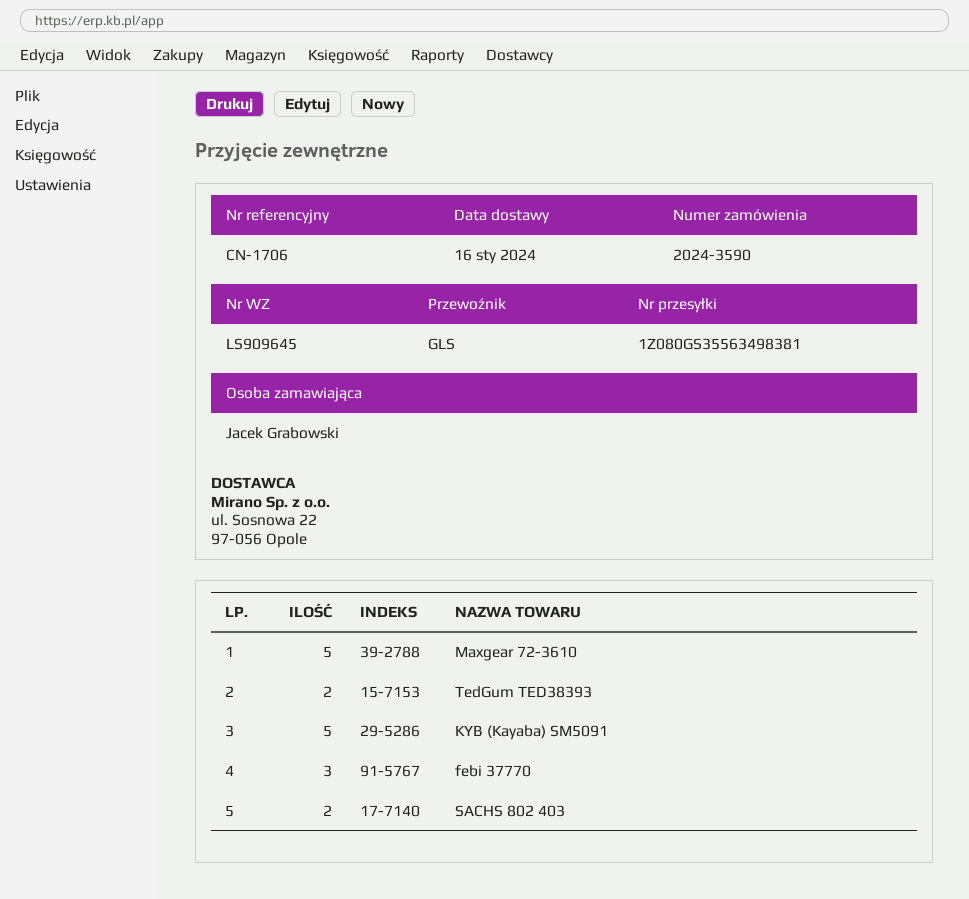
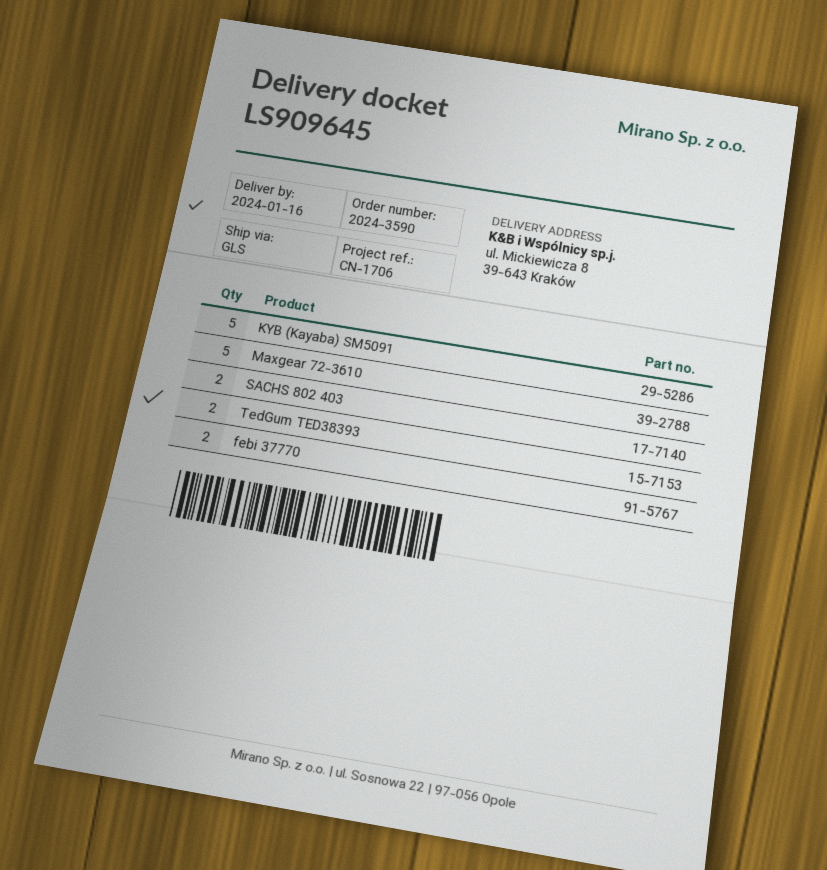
febi 37770: 3 -> 2

